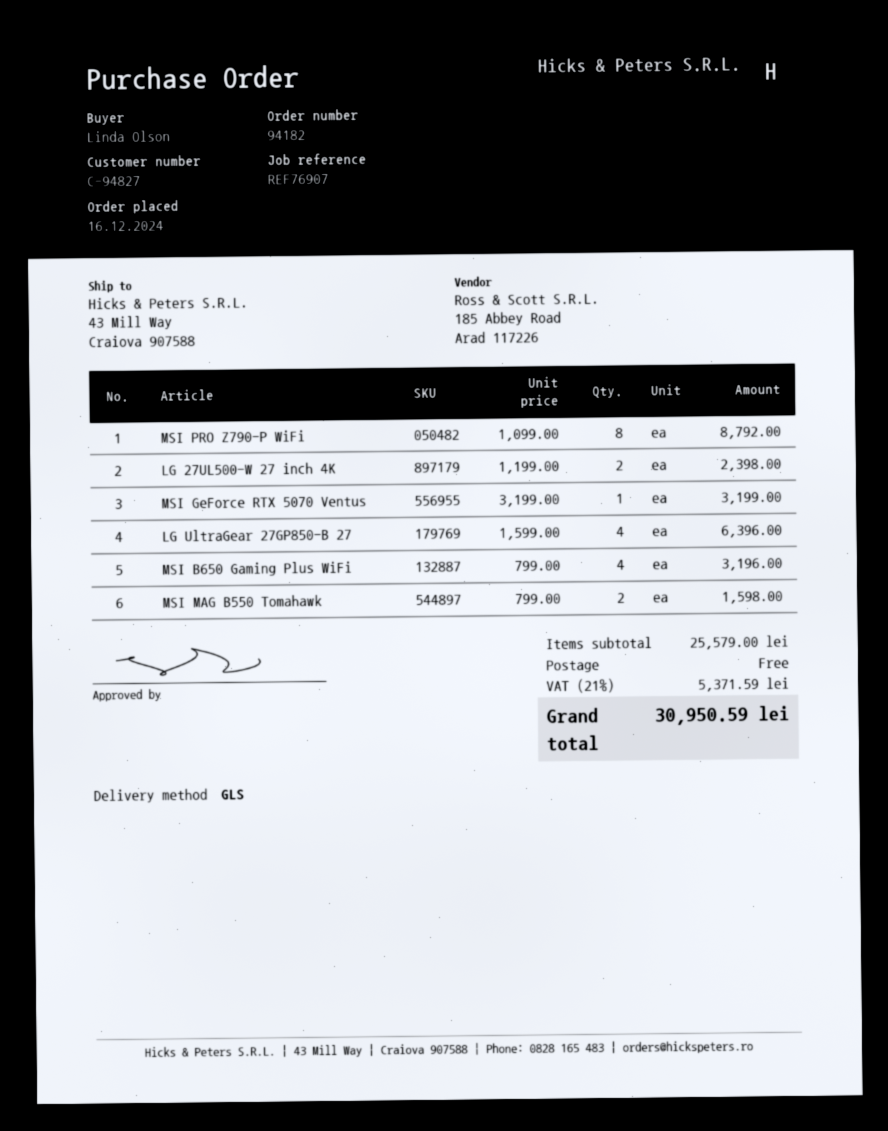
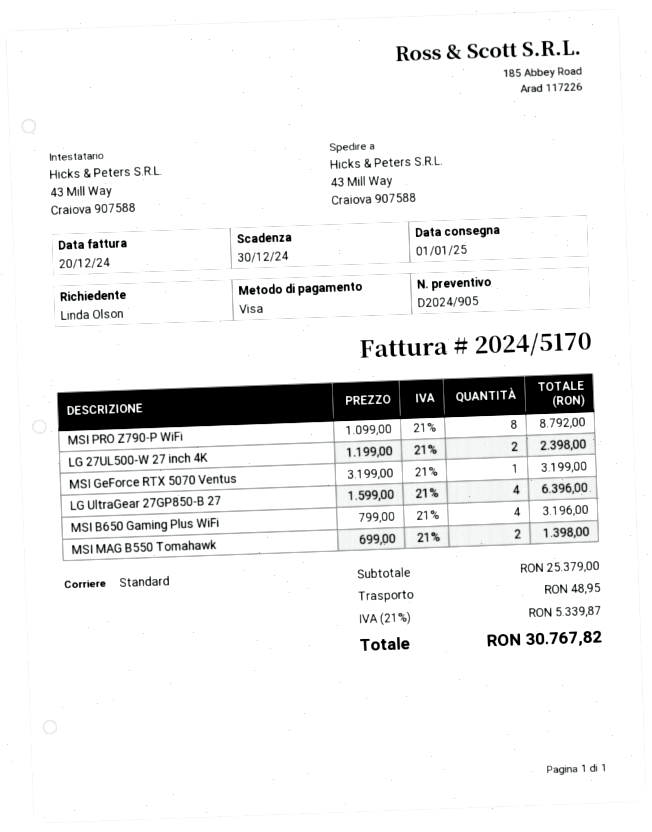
shipping method: GLS -> standard
MSI MAG B550 Tomahawk: 2 x 799.00 = 1598.00 -> 2 x 699.00 = 1398.00
subtotal: 25579.00 -> 25379.00
shipping: 0.00 -> 48.95
tax: 21% = 5371.59 -> 21% = 5339.87
total: 30950.59 -> 30767.82

